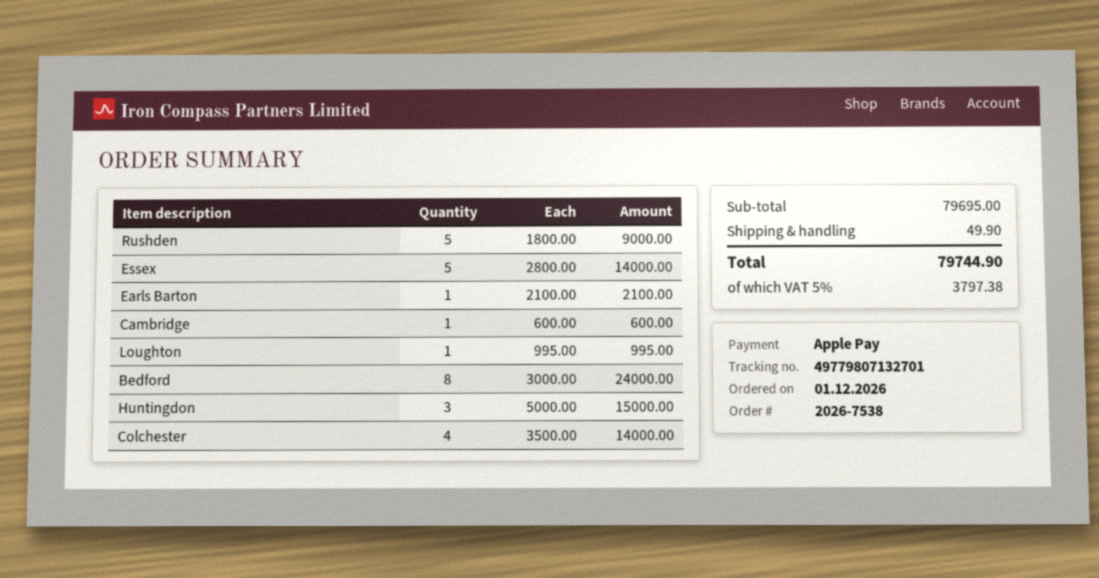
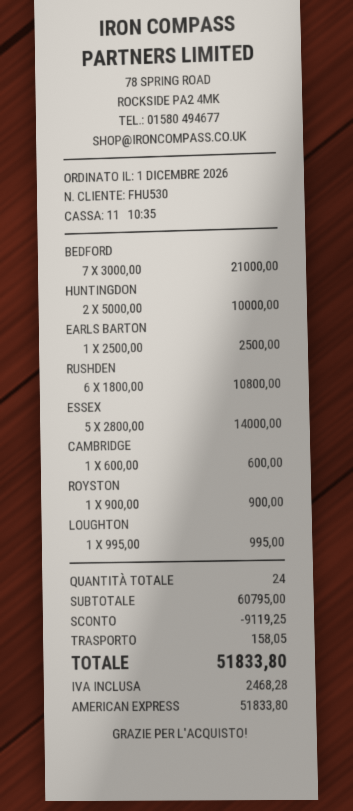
payment method: Apple Pay -> American Express
Rushden: 5 x 1800.00 = 9000.00 -> 6 x 1800.00 = 10800.00
Earls Barton: 1 x 2100.00 = 2100.00 -> 1 x 2500.00 = 2500.00
Bedford: 8 x 3000.00 = 24000.00 -> 7 x 3000.00 = 21000.00
Huntingdon: 3 x 5000.00 = 15000.00 -> 2 x 5000.00 = 10000.00
Colchester: 4 x 3500.00 = 14000.00 -> none
ROYSTON: none -> 1 x 900.00 = 900.00
subtotal: 79695.00 -> 60795.00
discount: none -> 9119.25
shipping: 49.90 -> 158.05
tax: 3797.38 -> 2468.28
total: 79744.90 -> 51833.80

